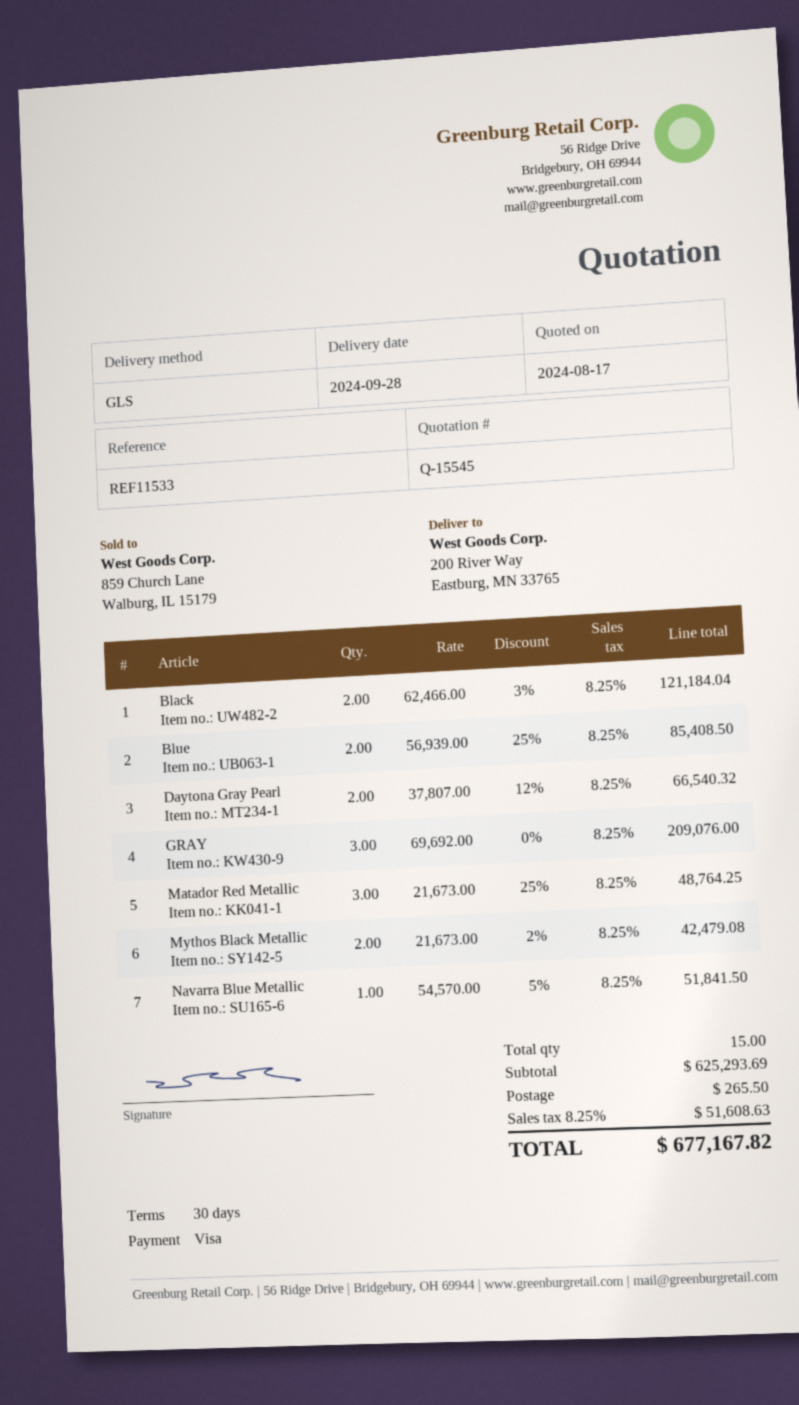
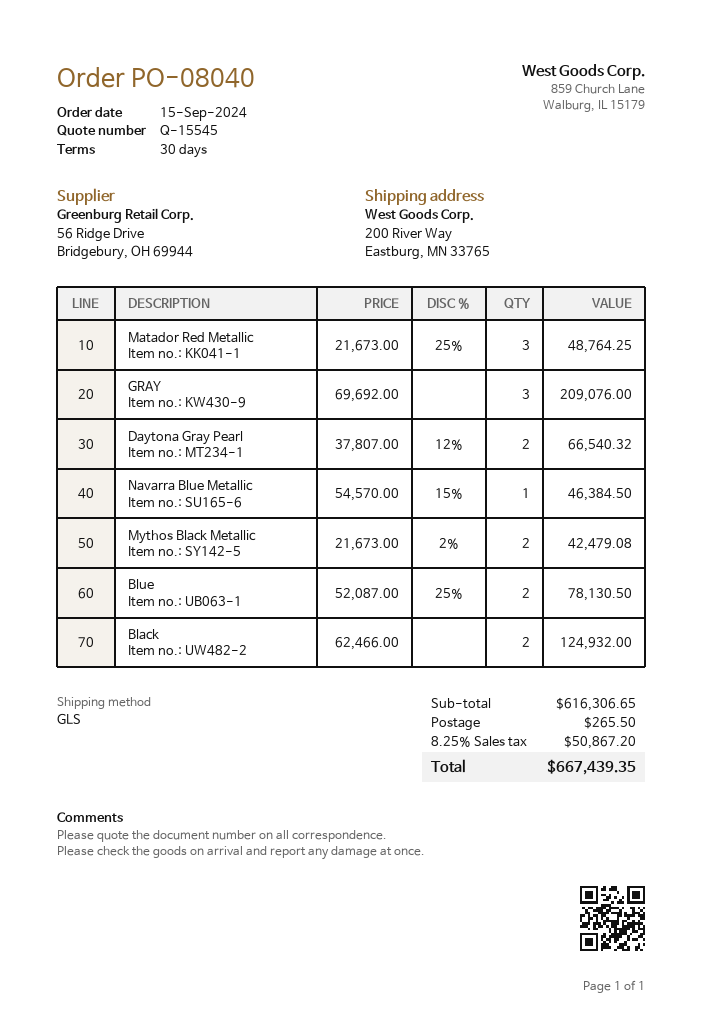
Black: 2 x 62466.00 - 3% = 121184.04 -> 2 x 62466.00 = 124932.00
Blue: 2 x 56939.00 - 25% = 85408.50 -> 2 x 52087.00 - 25% = 78130.50
Navarra Blue Metallic: 1 x 54570.00 - 5% = 51841.50 -> 1 x 54570.00 - 15% = 46384.50
subtotal: 625293.69 -> 616306.65
tax: 8.25% = 51608.63 -> 8.25% = 50867.20
total: 677167.82 -> 667439.35

